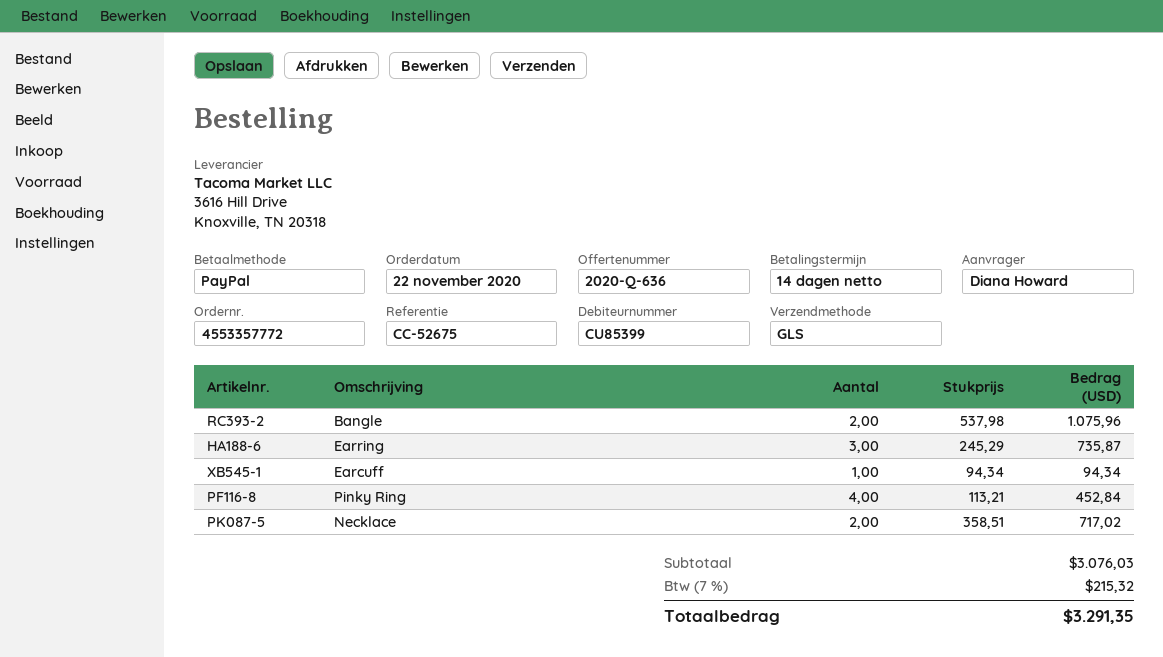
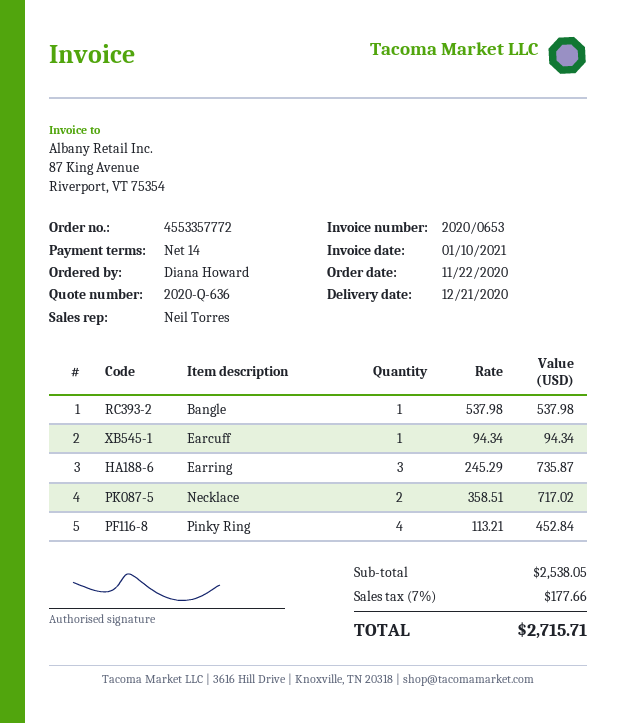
Bangle: 2 x 537.98 = 1075.96 -> 1 x 537.98 = 537.98
subtotal: 3076.03 -> 2538.05
tax: 7% = 215.32 -> 7% = 177.66
total: 3291.35 -> 2715.71

